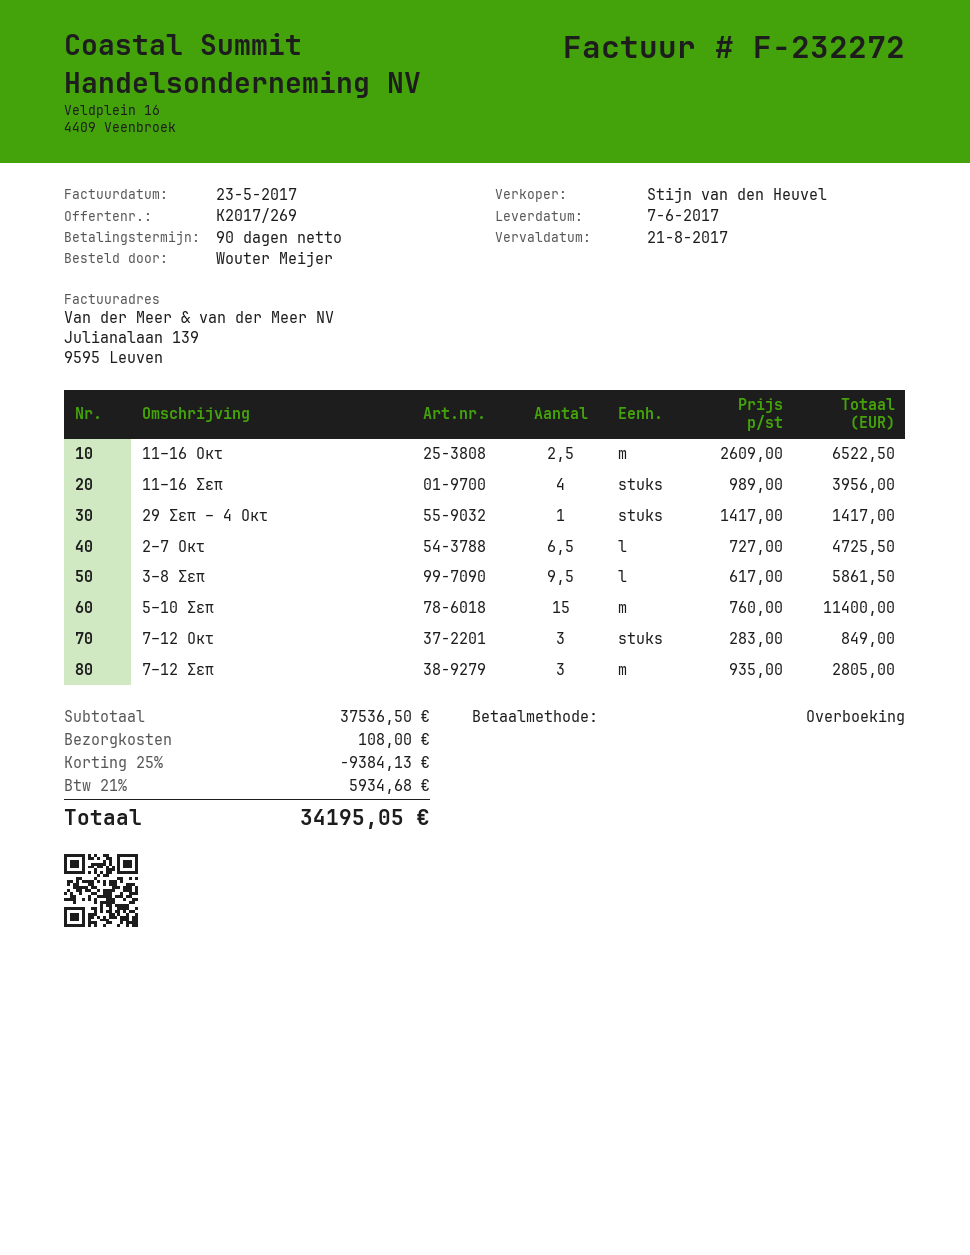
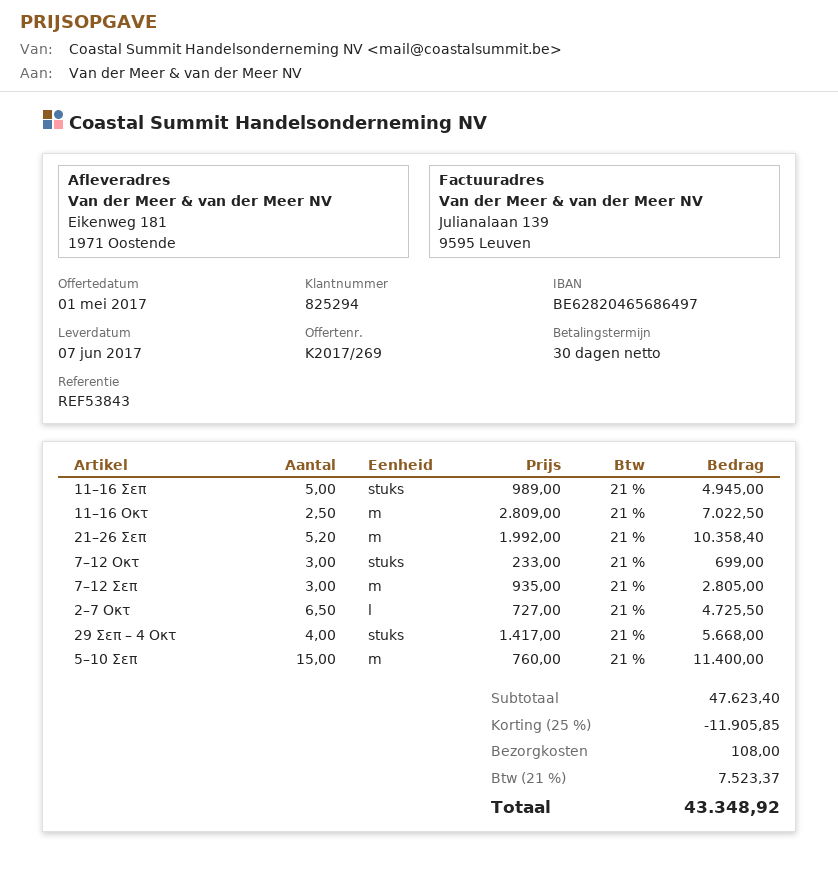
payment terms: 90 days -> 30 days
11–16 Οκτ: 2.5 x 2609.00 = 6522.50 -> 2.5 x 2809.00 = 7022.50
11–16 Σεπ: 4 x 989.00 = 3956.00 -> 5 x 989.00 = 4945.00
29 Σεπ – 4 Οκτ: 1 x 1417.00 = 1417.00 -> 4 x 1417.00 = 5668.00
3–8 Σεπ: 9.5 x 617.00 = 5861.50 -> none
7–12 Οκτ: 3 x 283.00 = 849.00 -> 3 x 233.00 = 699.00
21–26 Σεπ: none -> 5.2 x 1992.00 = 10358.40
subtotal: 37536.50 -> 47623.40
discount: 25% = 9384.13 -> 25% = 11905.85
tax: 21% = 5934.68 -> 21% = 7523.37
total: 34195.05 -> 43348.92

